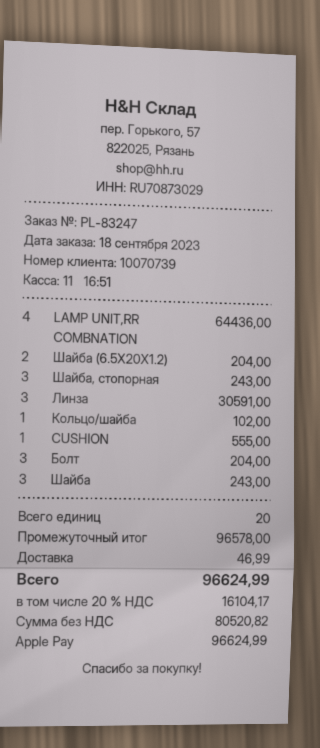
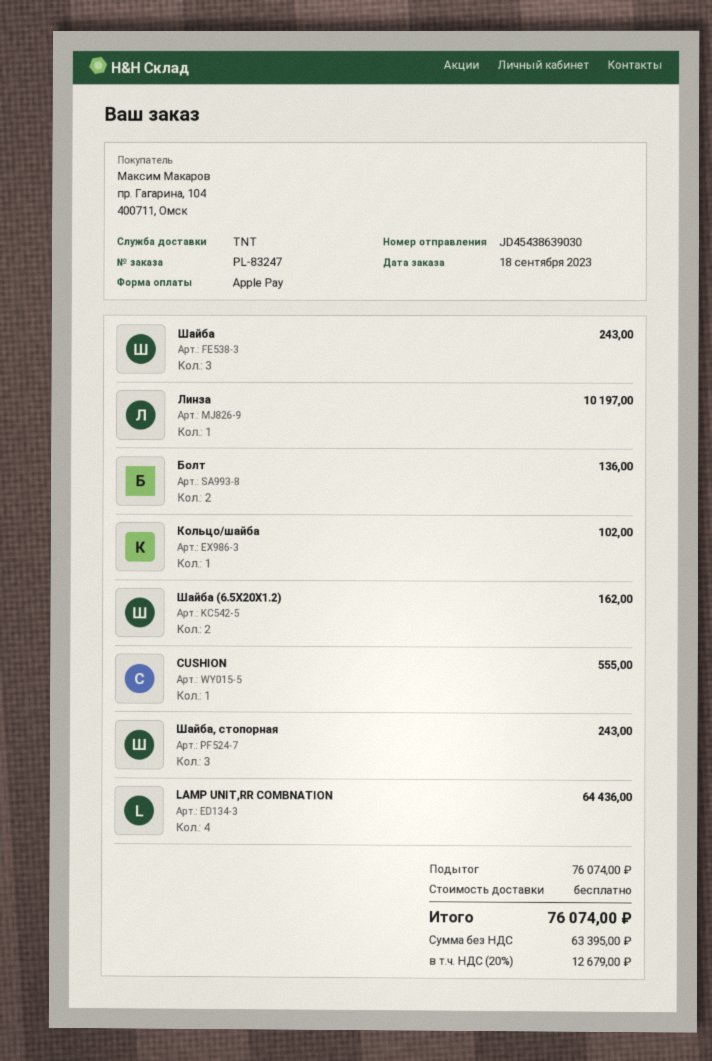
Шайба (6.5X20X1.2): 2 for 204.00 -> 2 for 162.00
Линза: 3 for 30591.00 -> 1 for 10197.00
Болт: 3 for 204.00 -> 2 for 136.00
subtotal: 96578.00 -> 76074.00
shipping: 46.99 -> 0.00
net: 80520.82 -> 63395.00
tax: 20% = 16104.17 -> 20% = 12679.00
total: 96624.99 -> 76074.00

